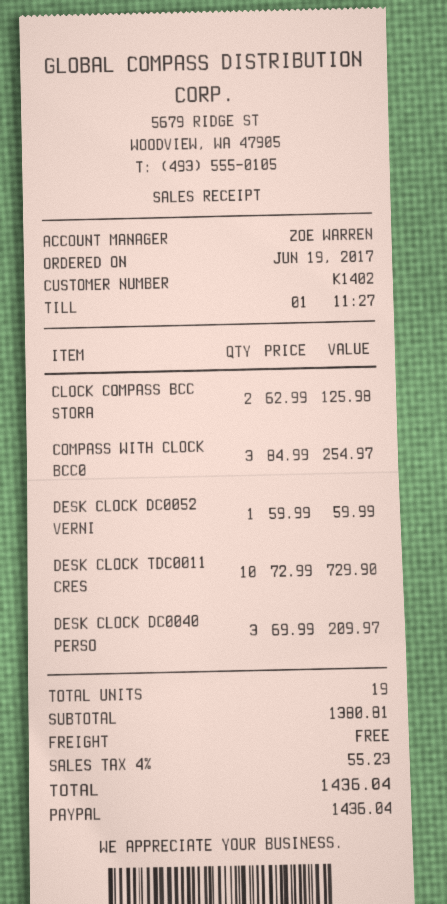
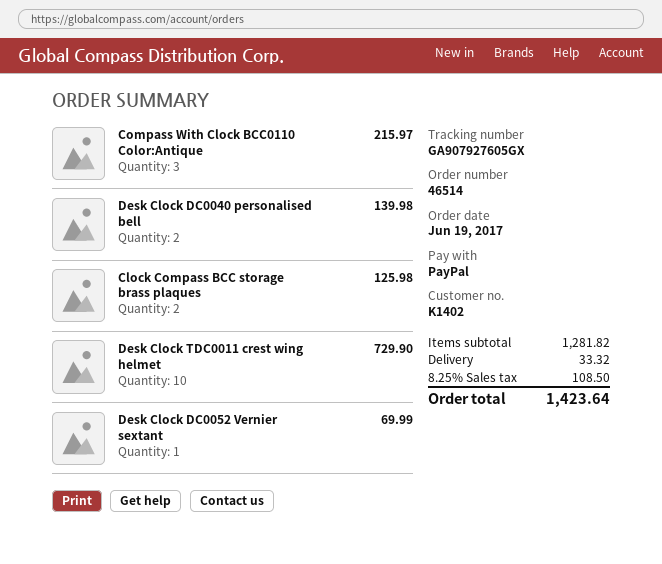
COMPASS WITH CLOCK BCC0: 3 for 254.97 -> 3 for 215.97
DESK CLOCK DC0052 VERNI: 1 for 59.99 -> 1 for 69.99
DESK CLOCK DC0040 PERSO: 3 for 209.97 -> 2 for 139.98
subtotal: 1380.81 -> 1281.82
shipping: 0.00 -> 33.32
tax: 4% = 55.23 -> 8.25% = 108.50
total: 1436.04 -> 1423.64

